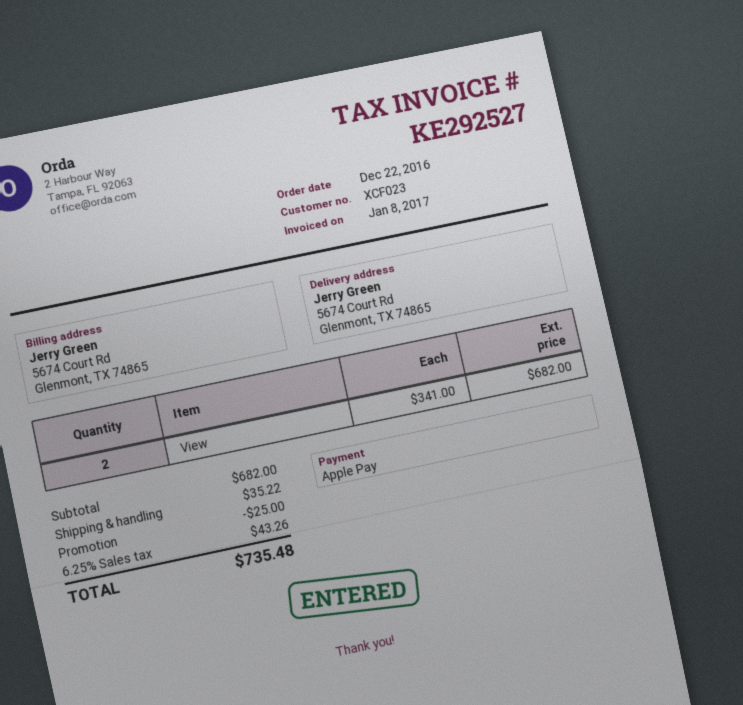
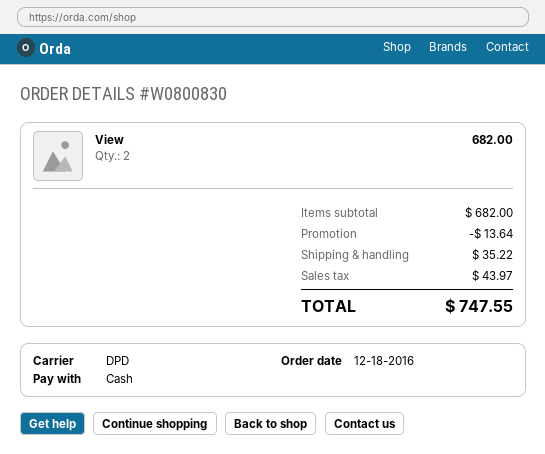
order date: 2016-12-22 -> 2016-12-18
payment method: Apple Pay -> cash
discount: 25.00 -> 13.64
tax: 43.26 -> 43.97
total: 735.48 -> 747.55

